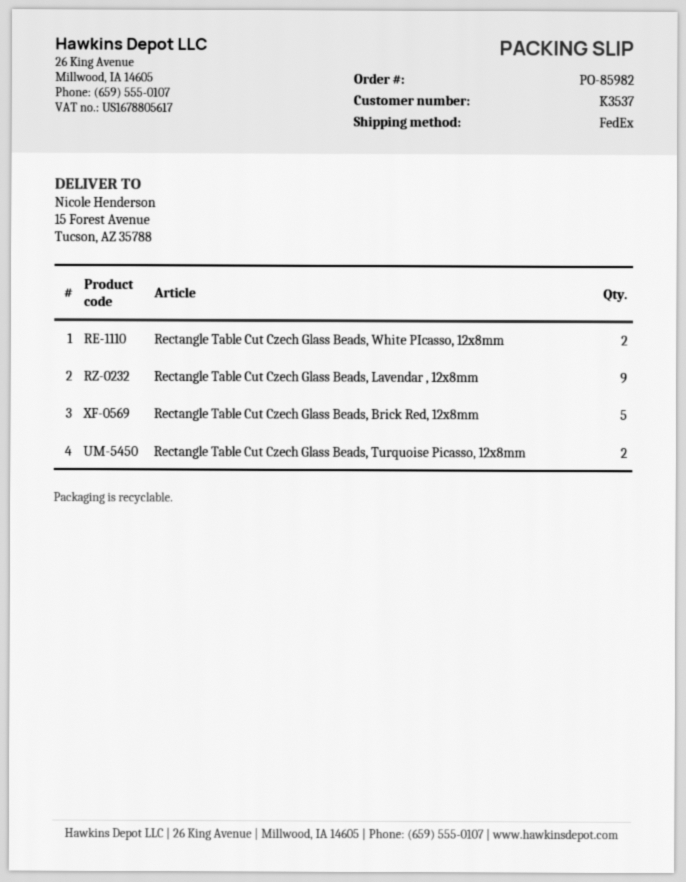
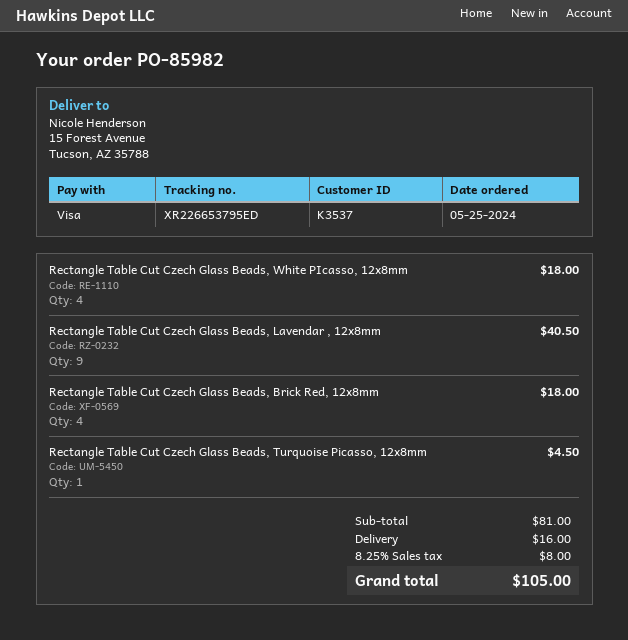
Rectangle Table Cut Czech Glass Beads, White PIcasso, 12x8mm: 2 -> 4
Rectangle Table Cut Czech Glass Beads, Brick Red, 12x8mm: 5 -> 4
Rectangle Table Cut Czech Glass Beads, Turquoise Picasso, 12x8mm: 2 -> 1

